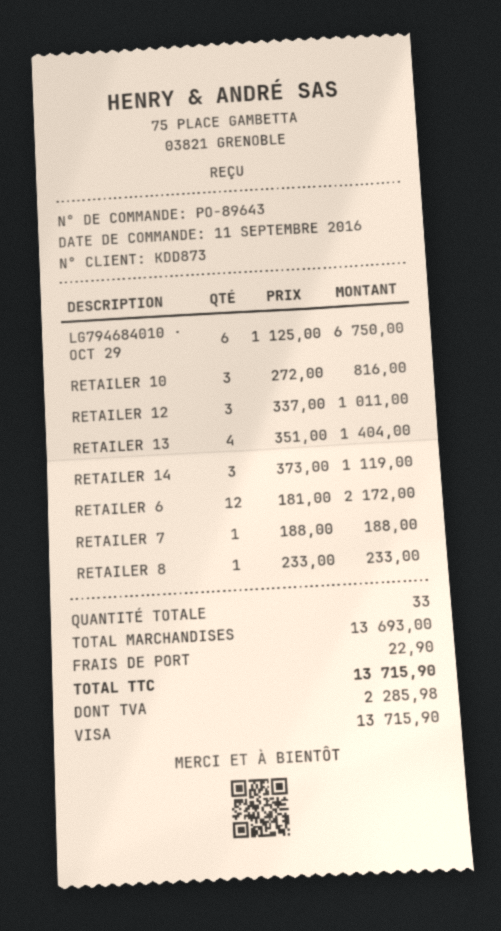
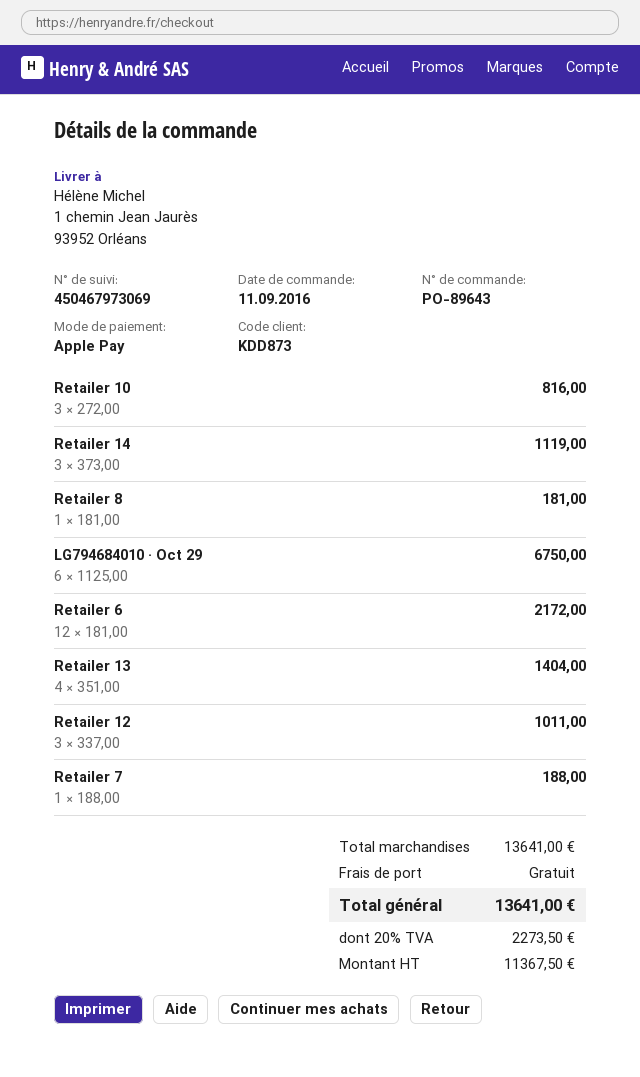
payment method: Visa -> Apple Pay
RETAILER 8: 1 x 233.00 = 233.00 -> 1 x 181.00 = 181.00
subtotal: 13693.00 -> 13641.00
shipping: 22.90 -> 0.00
tax: 2285.98 -> 2273.50
total: 13715.90 -> 13641.00

